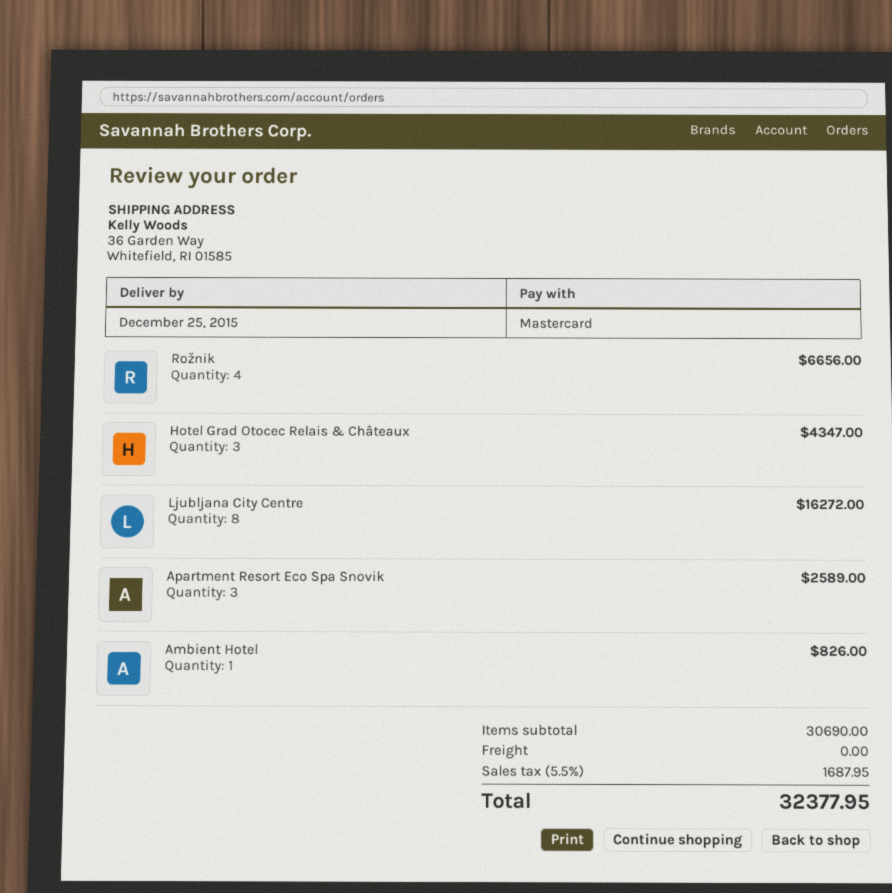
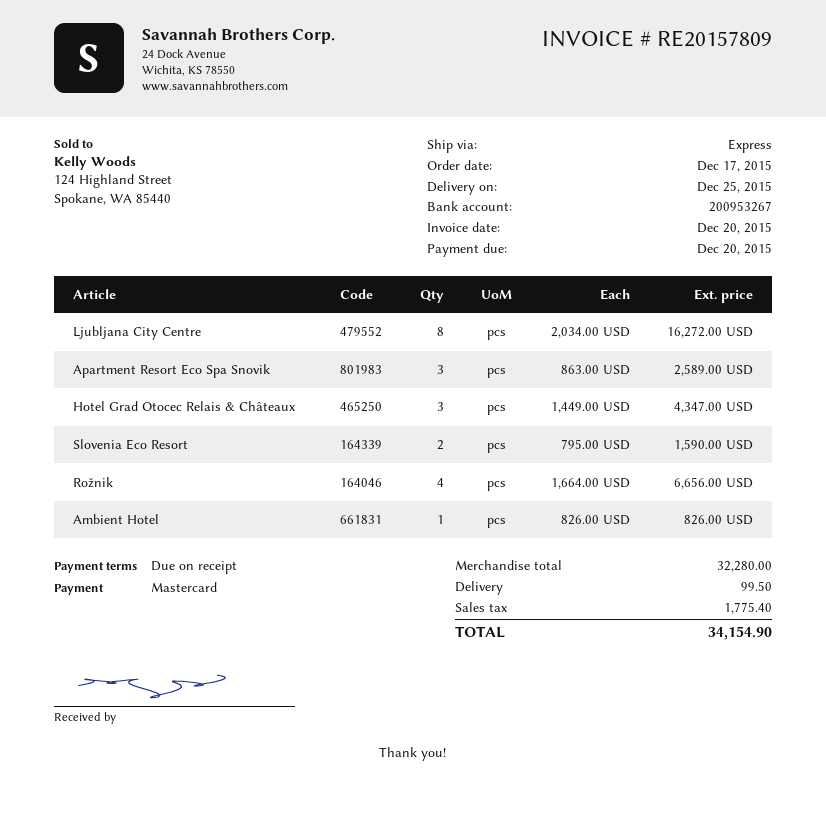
Slovenia Eco Resort: none -> 2 for 1590.00
subtotal: 30690.00 -> 32280.00
shipping: 0.00 -> 99.50
tax: 1687.95 -> 1775.40
total: 32377.95 -> 34154.90

